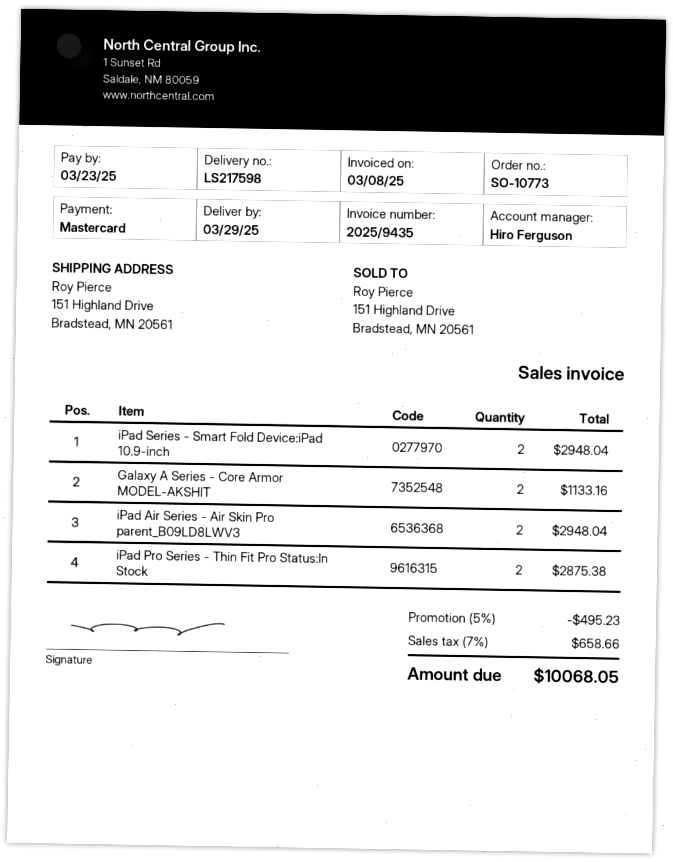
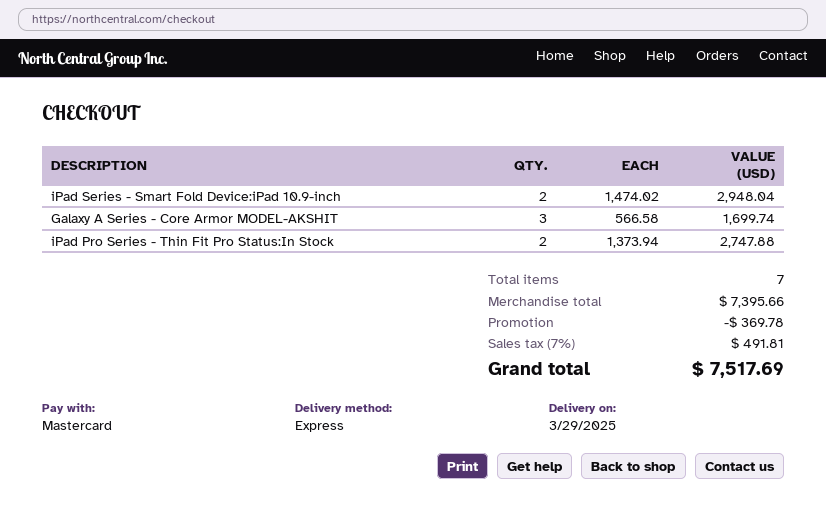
Galaxy A Series - Core Armor MODEL-AKSHIT: 2 for 1133.16 -> 3 for 1699.74
iPad Air Series - Air Skin Pro parent_B09LD8LWV3: 2 for 2948.04 -> none
iPad Pro Series - Thin Fit Pro Status:In Stock: 2 for 2875.38 -> 2 for 2747.88
discount: 495.23 -> 369.78
tax: 7% = 658.66 -> 7% = 491.81
total: 10068.05 -> 7517.69

